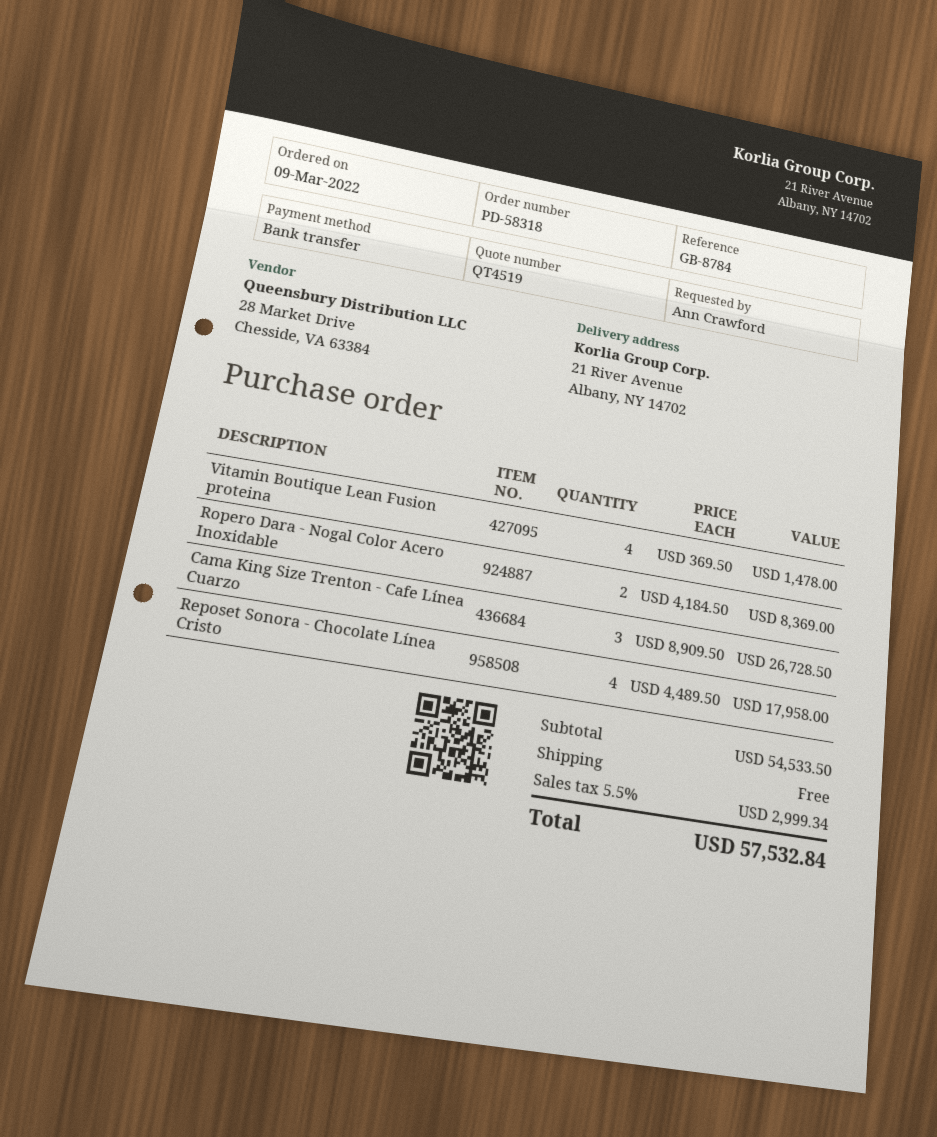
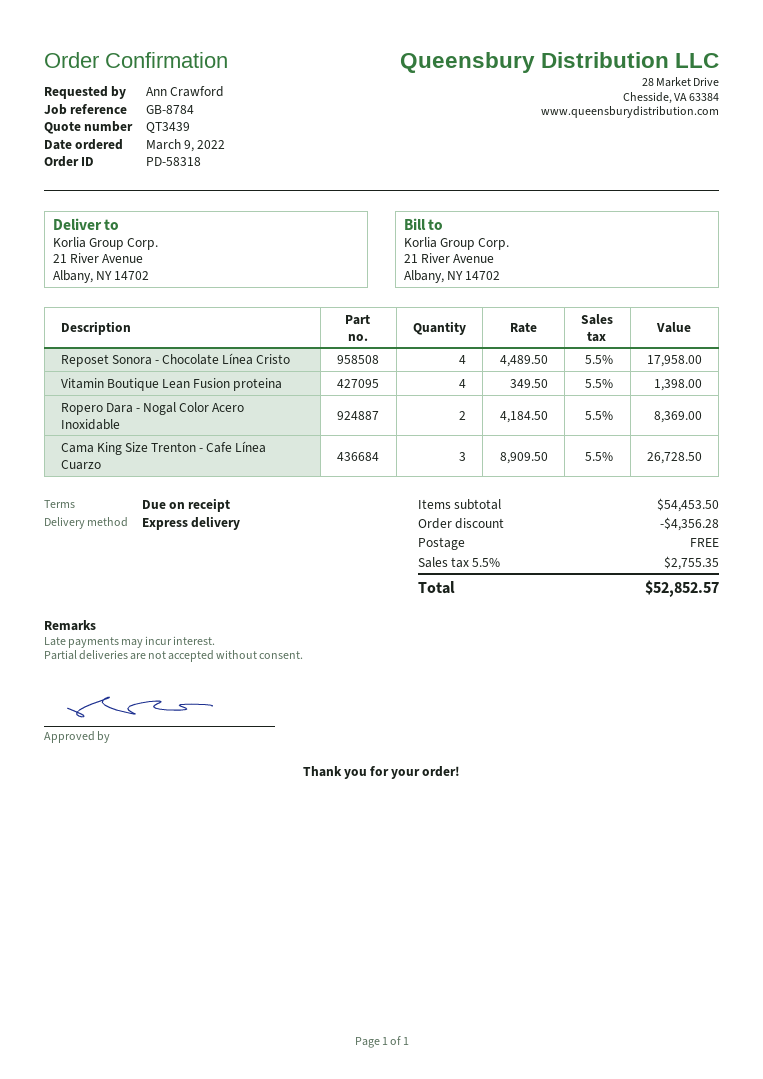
quote number: QT4519 -> QT3439
Vitamin Boutique Lean Fusion proteina: 4 x 369.50 = 1478.00 -> 4 x 349.50 = 1398.00
subtotal: 54533.50 -> 54453.50
discount: none -> 4356.28
tax: 5.5% = 2999.34 -> 5.5% = 2755.35
total: 57532.84 -> 52852.57

